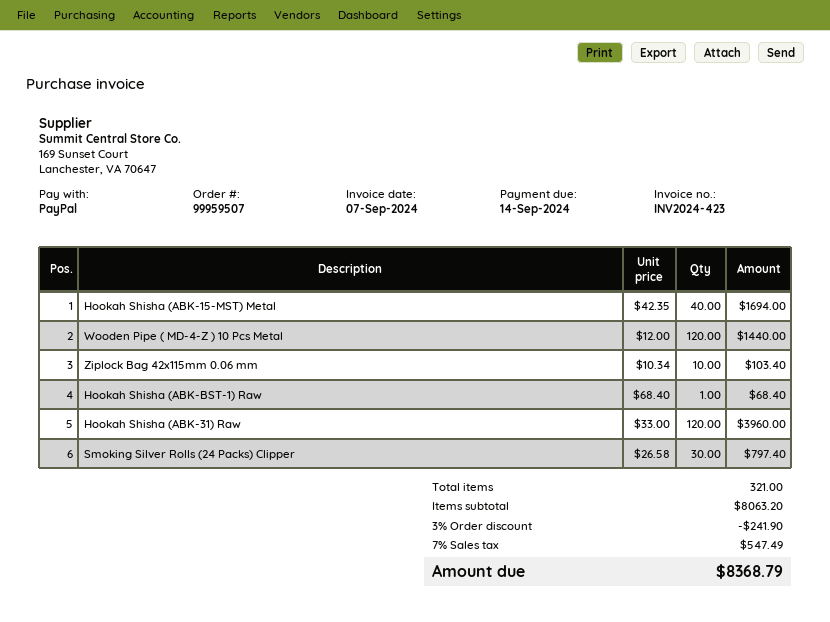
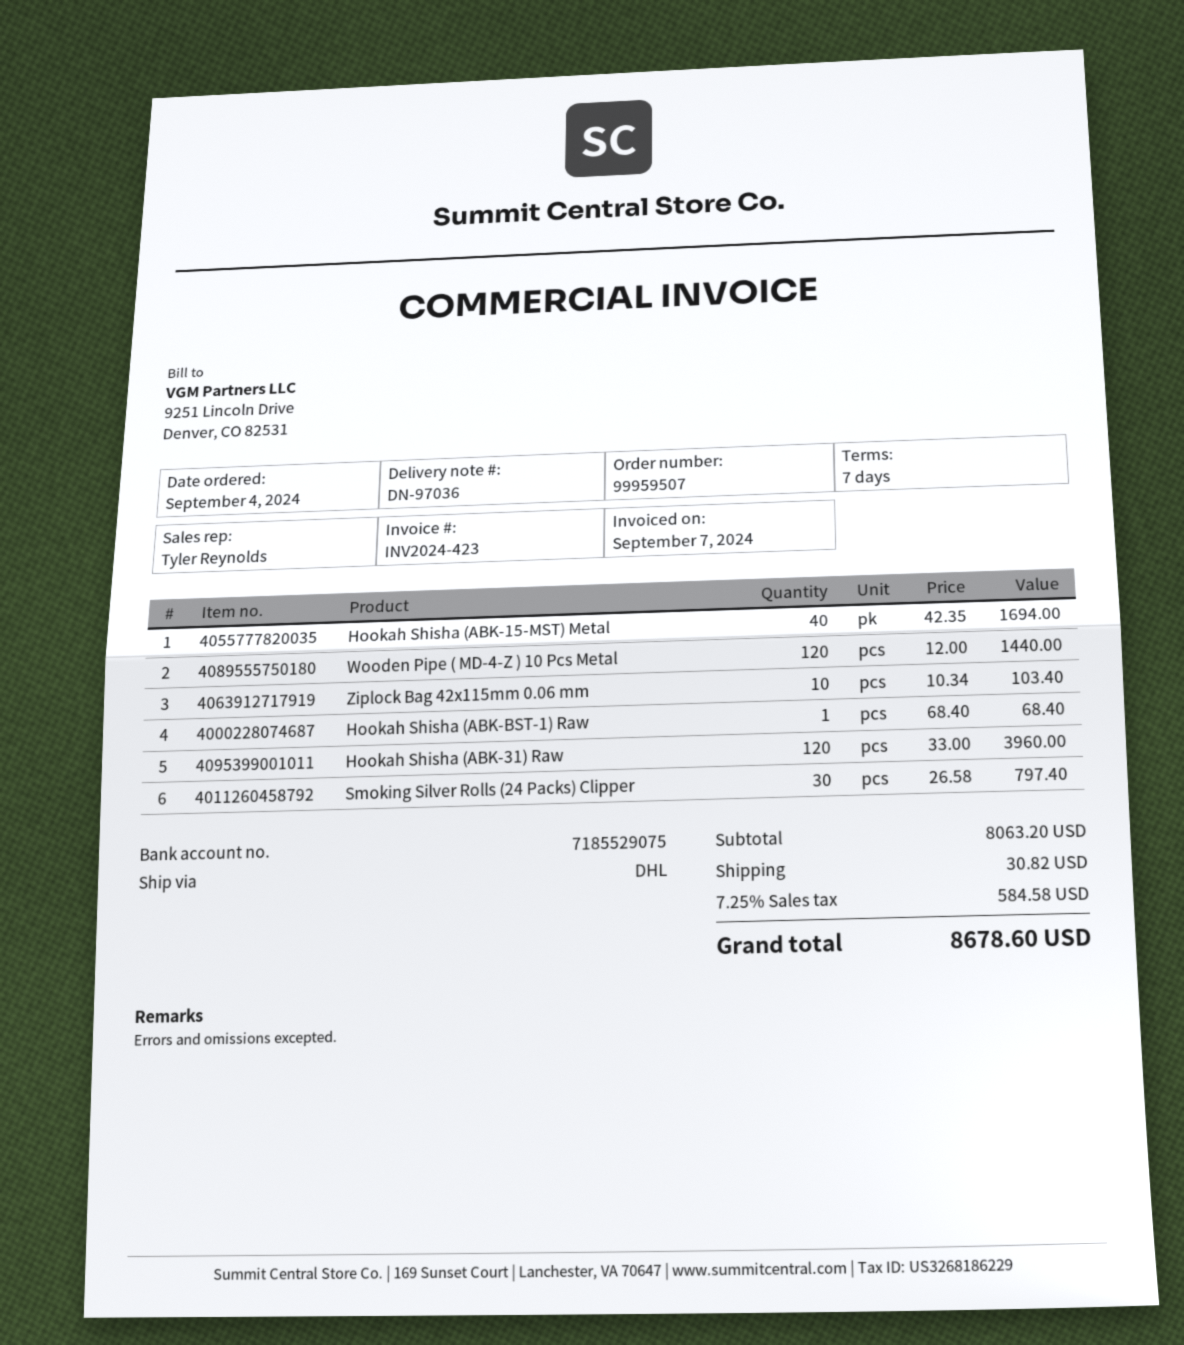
discount: 3% = 241.90 -> none
shipping: none -> 30.82
tax: 7% = 547.49 -> 7.25% = 584.58
total: 8368.79 -> 8678.60

